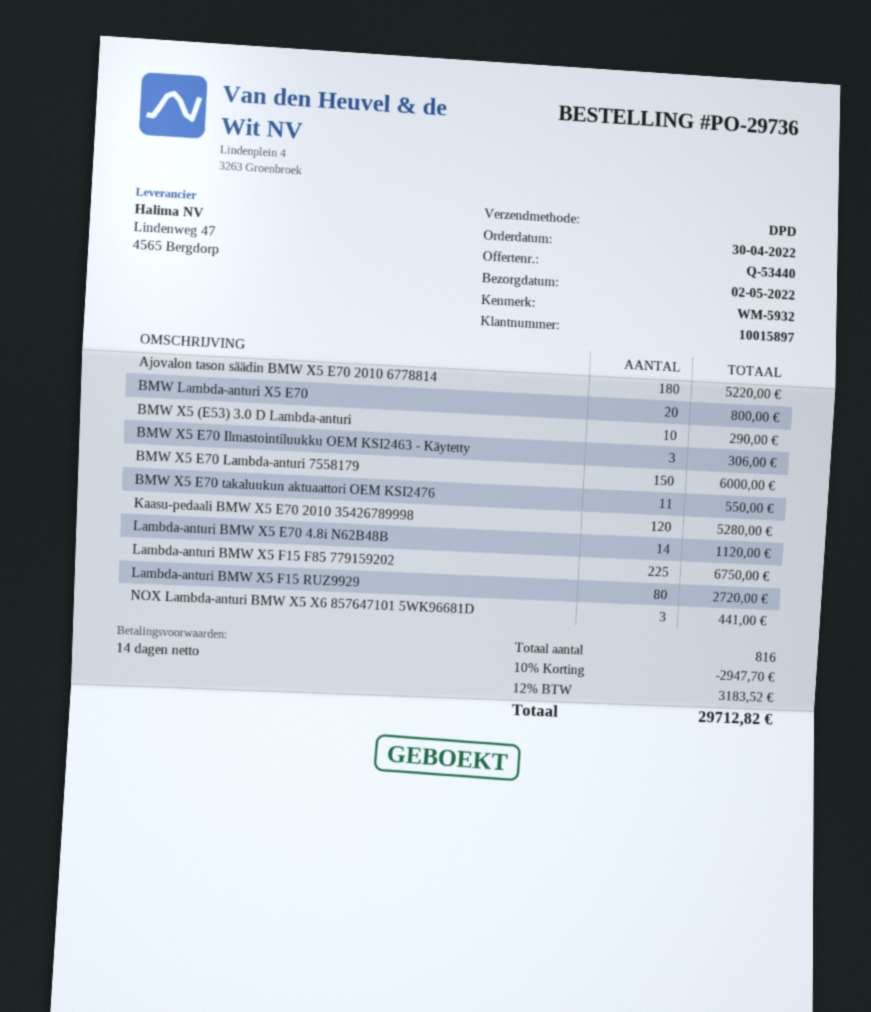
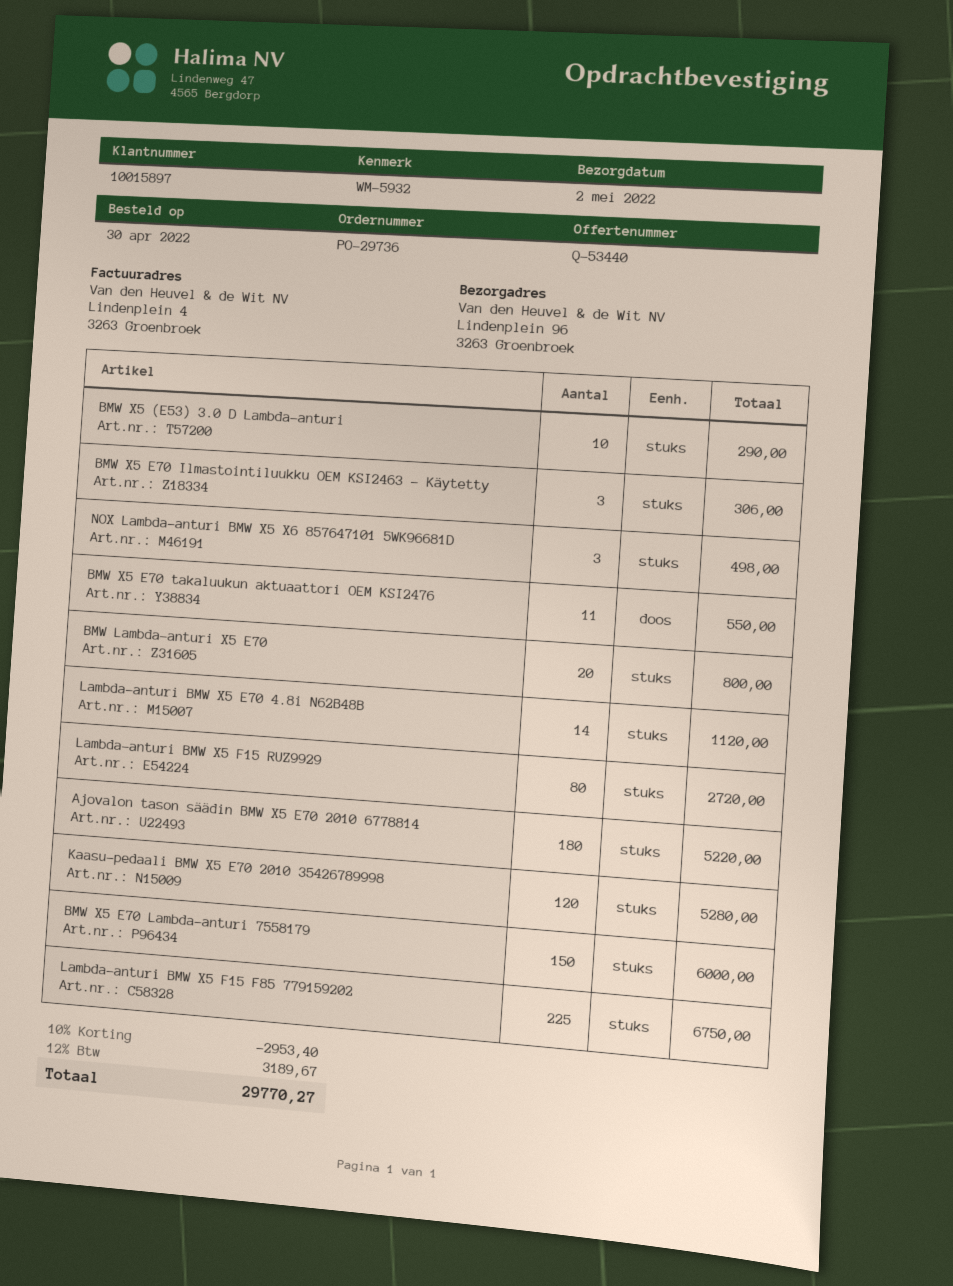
NOX Lambda-anturi BMW X5 X6 857647101 5WK96681D: 3 for 441.00 -> 3 for 498.00
discount: 10% = 2947.70 -> 10% = 2953.40
tax: 12% = 3183.52 -> 12% = 3189.67
total: 29712.82 -> 29770.27

